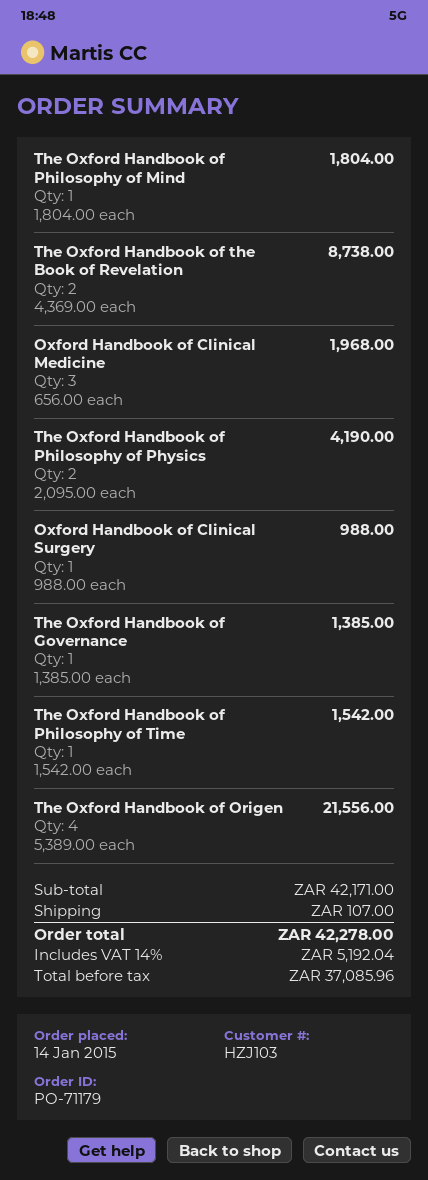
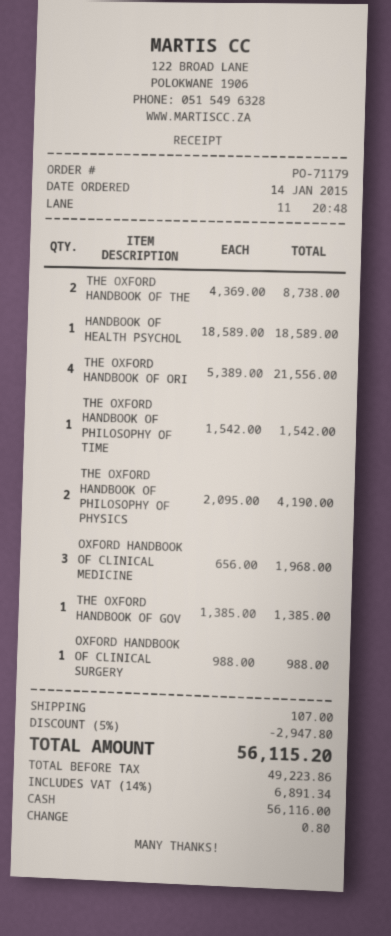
The Oxford Handbook of Philosophy of Mind: 1 x 1804.00 = 1804.00 -> none
HANDBOOK OF HEALTH PSYCHOL: none -> 1 x 18589.00 = 18589.00
discount: none -> 5% = 2947.80
net: 37085.96 -> 49223.86
tax: 14% = 5192.04 -> 14% = 6891.34
total: 42278.00 -> 56115.20

